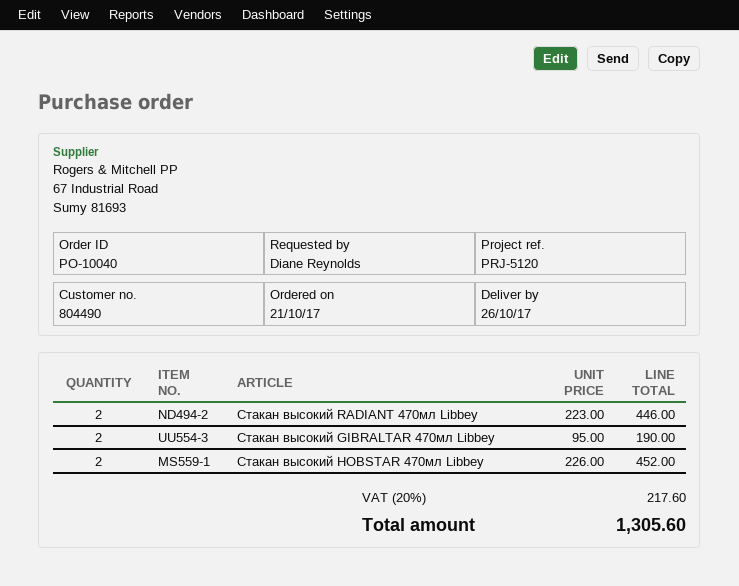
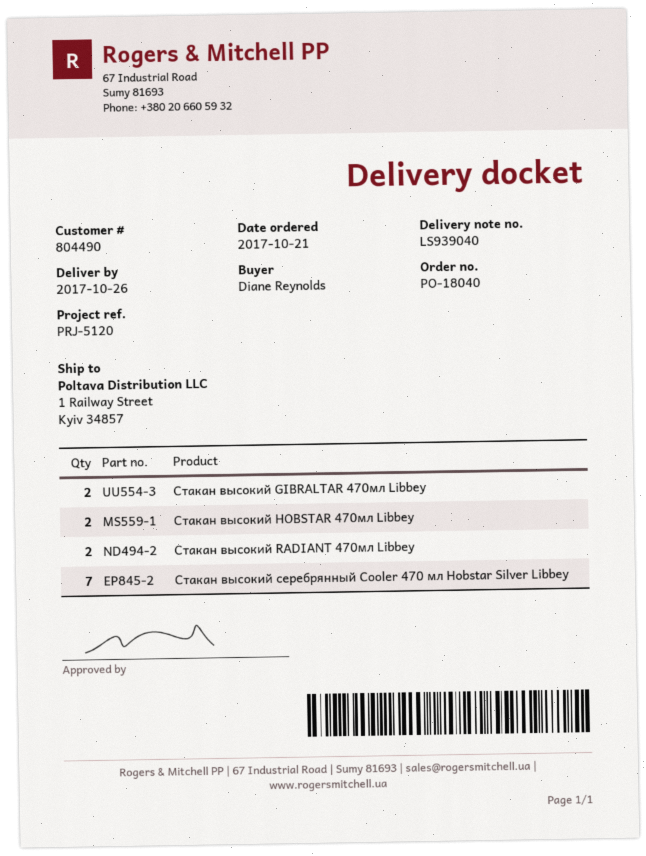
order number: PO-10040 -> PO-18040
Стакан высокий серебрянный Cooler 470 мл Hobstar Silver Libbey: none -> 7

